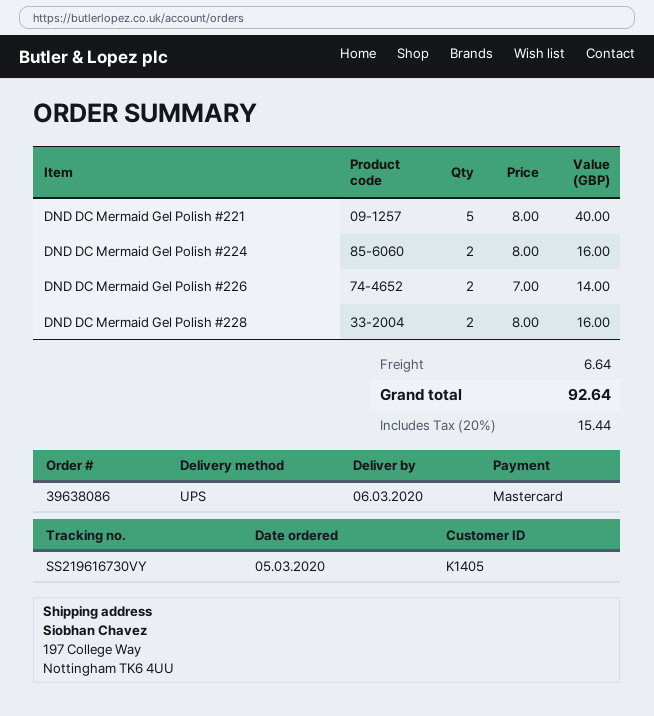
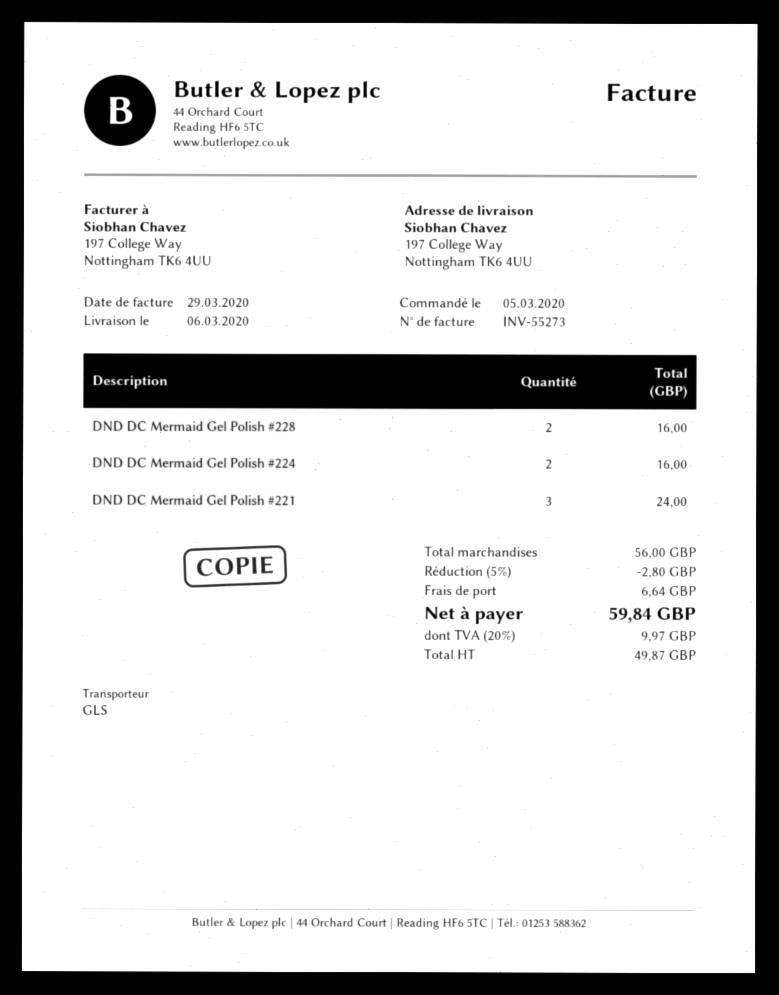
shipping method: UPS -> GLS
DND DC Mermaid Gel Polish #221: 5 for 40.00 -> 3 for 24.00
DND DC Mermaid Gel Polish #226: 2 for 14.00 -> none
discount: none -> 5% = 2.80
tax: 20% = 15.44 -> 20% = 9.97
total: 92.64 -> 59.84

